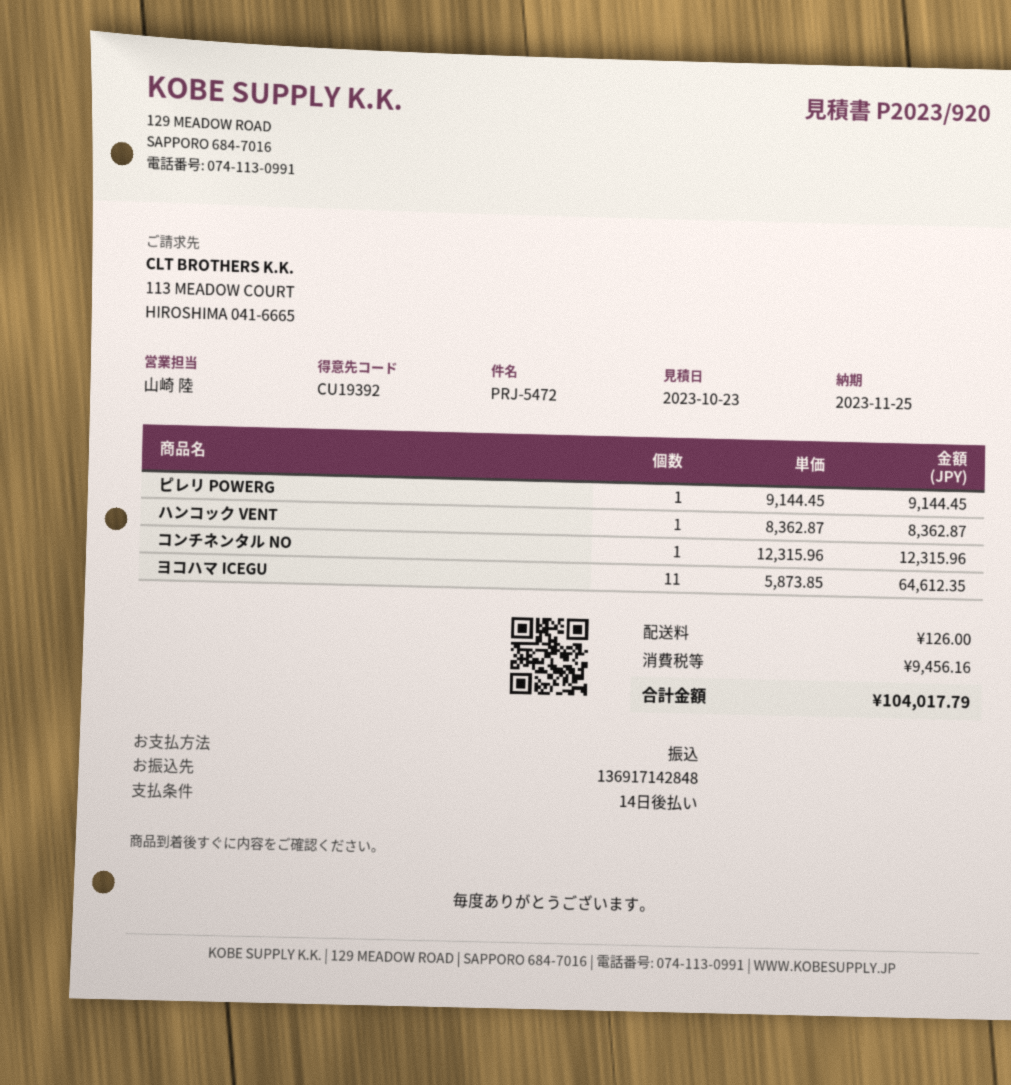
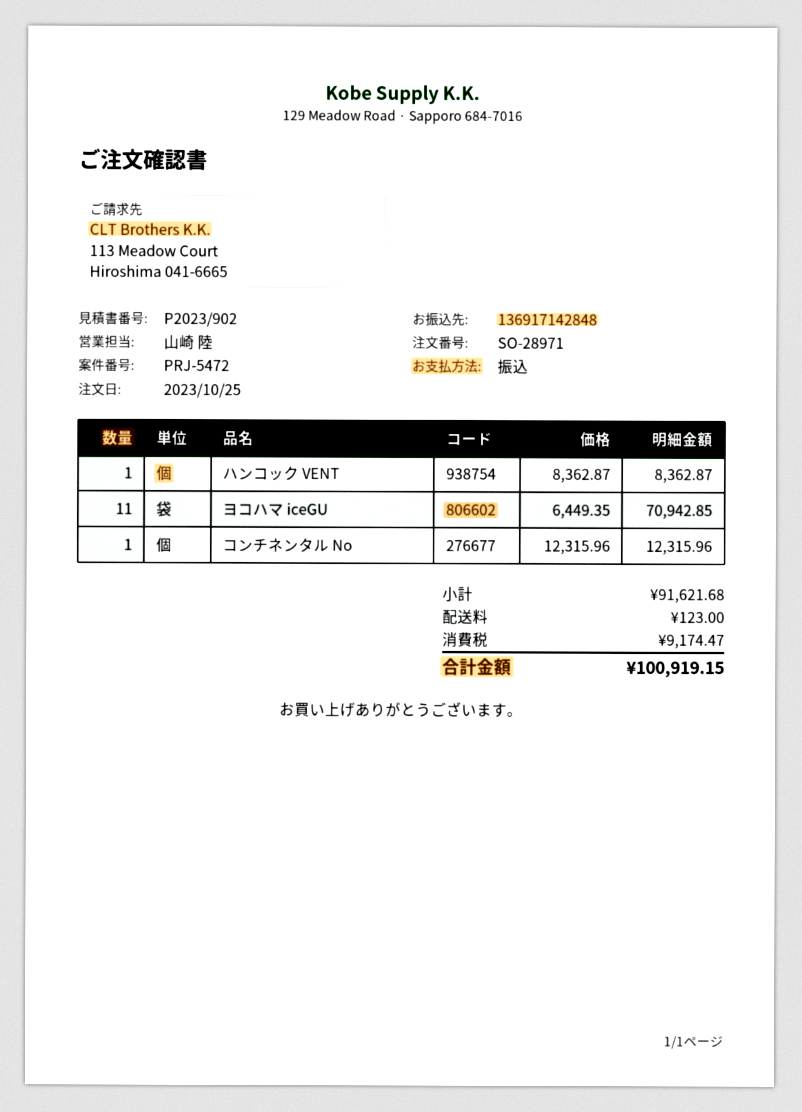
quote number: P2023/920 -> P2023/902
ピレリ POWERG: 1 x 9144.45 = 9144.45 -> none
ヨコハマ ICEGU: 11 x 5873.85 = 64612.35 -> 11 x 6449.35 = 70942.85
shipping: 126.00 -> 123.00
tax: 9456.16 -> 9174.47
total: 104017.79 -> 100919.15

